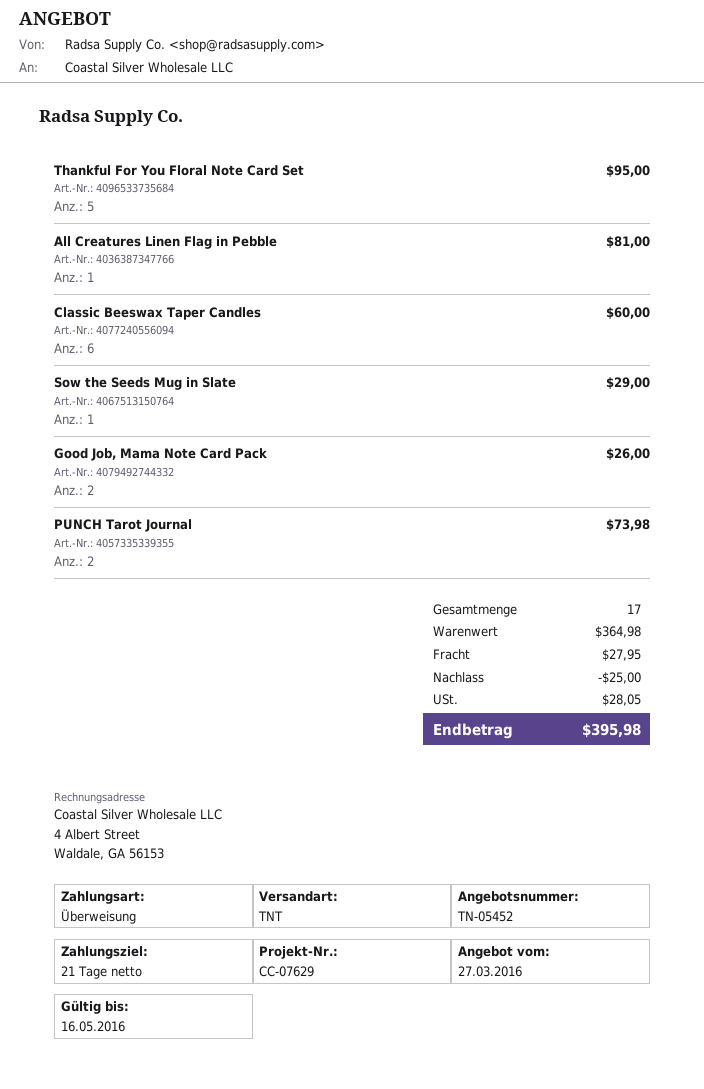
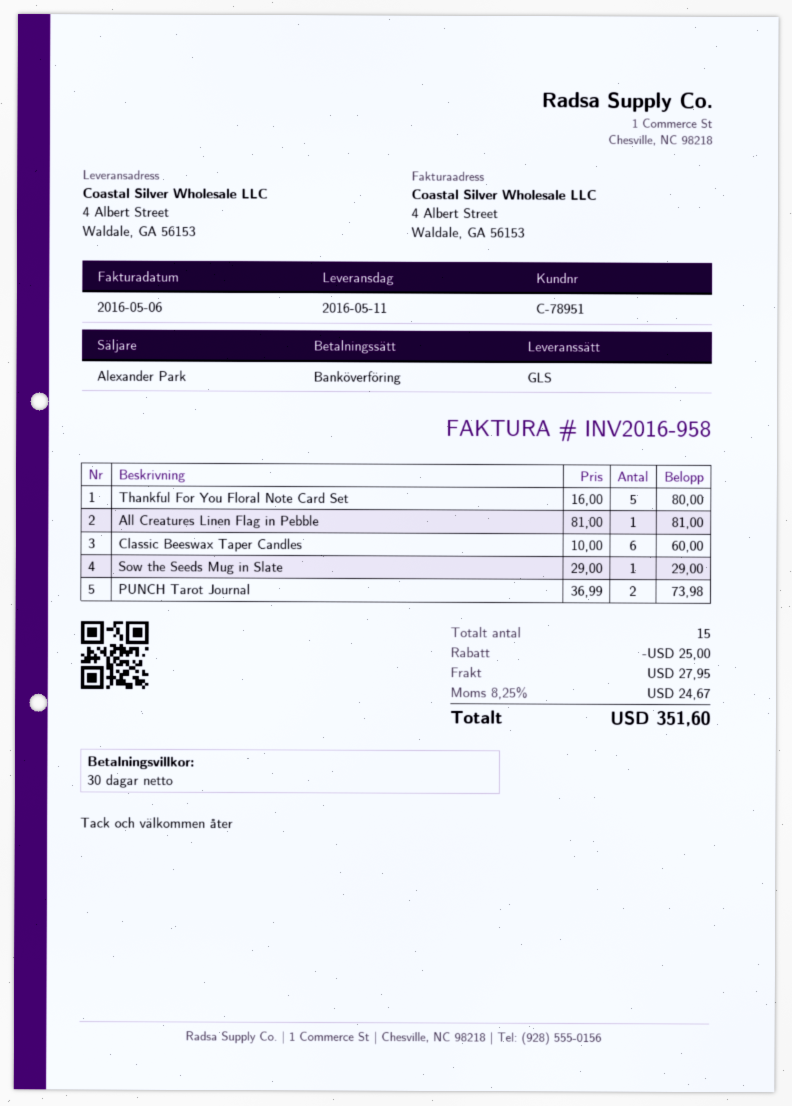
payment terms: 21 days -> 30 days
shipping method: TNT -> GLS
Thankful For You Floral Note Card Set: 5 for 95.00 -> 5 for 80.00
Good Job, Mama Note Card Pack: 2 for 26.00 -> none
total quantity: 17 -> 15
tax: 28.05 -> 24.67
total: 395.98 -> 351.60

